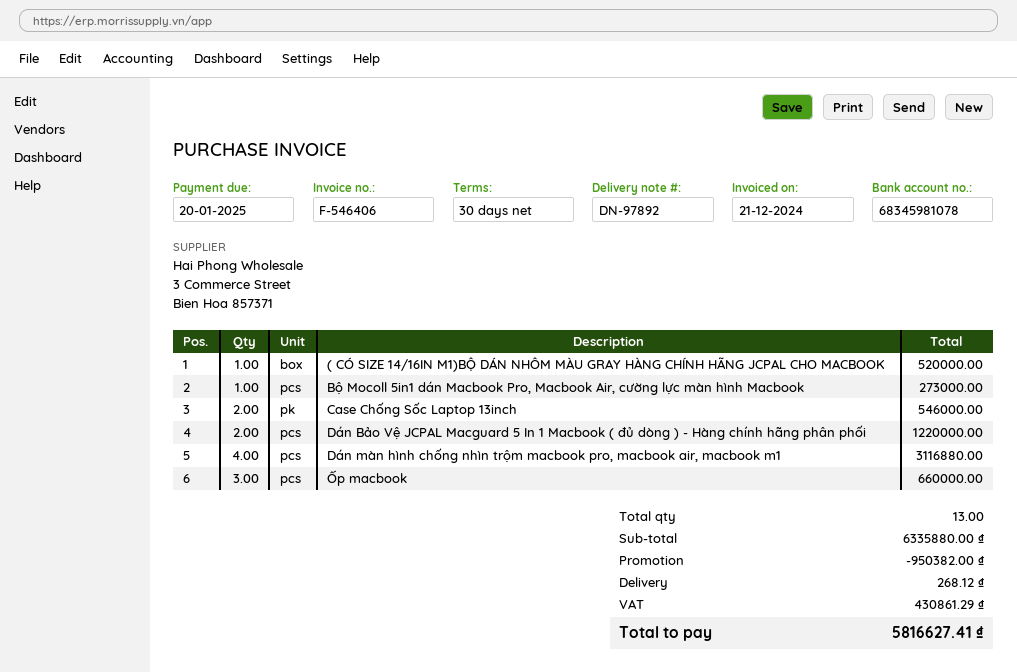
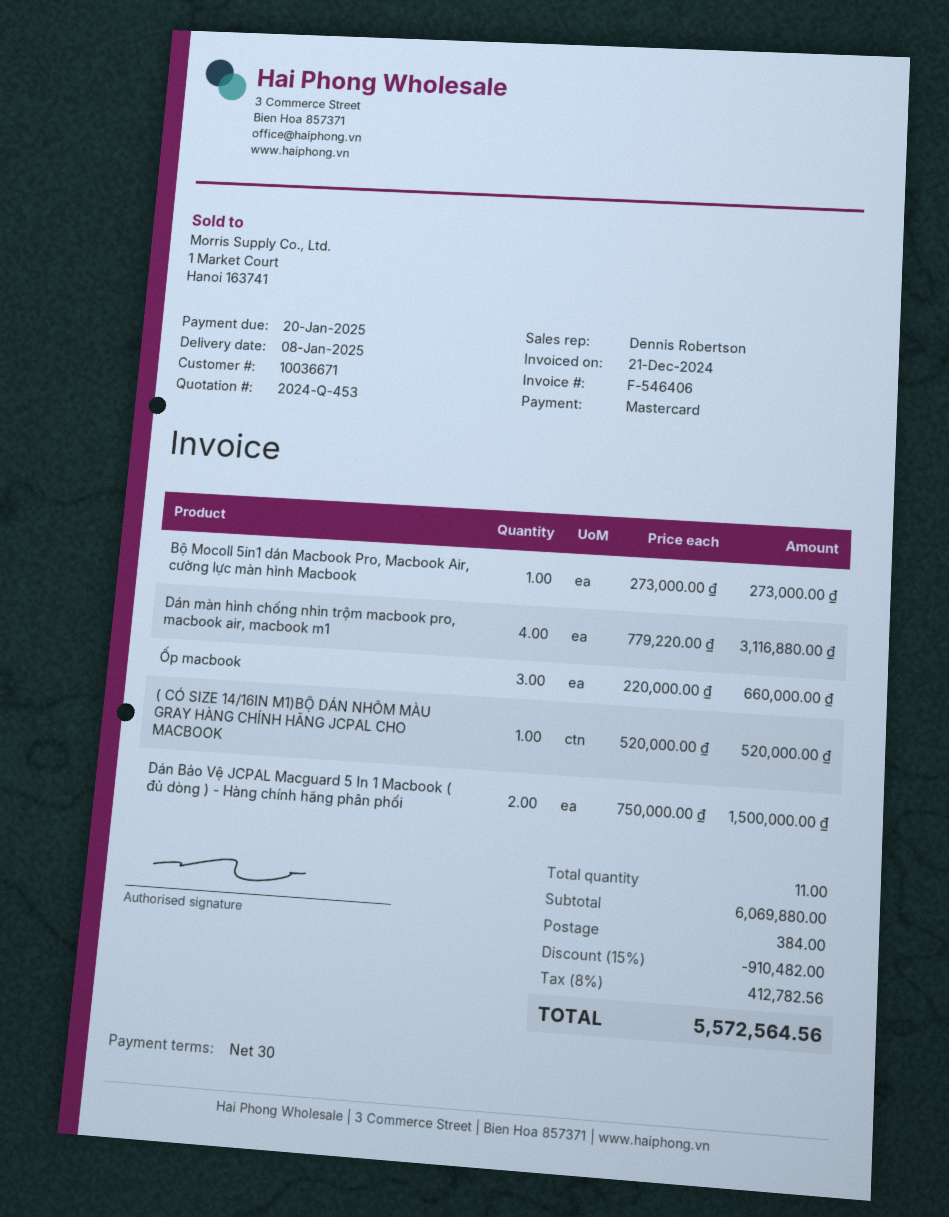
Case Chống Sốc Laptop 13inch: 2 for 546000.00 -> none
Dán Bảo Vệ JCPAL Macguard 5 In 1 Macbook ( đủ dòng ) - Hàng chính hãng phân phối: 2 for 1220000.00 -> 2 for 1500000.00
total quantity: 13 -> 11
subtotal: 6335880.00 -> 6069880.00
discount: 950382.00 -> 910482.00
shipping: 268.12 -> 384.00
tax: 430861.29 -> 412782.56
total: 5816627.41 -> 5572564.56

